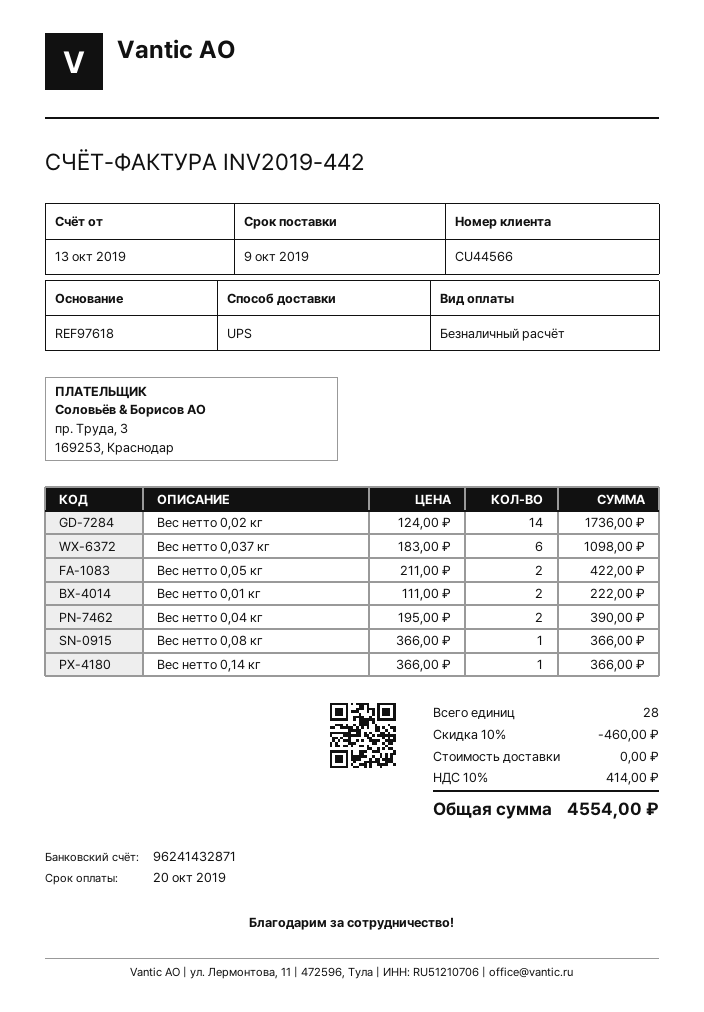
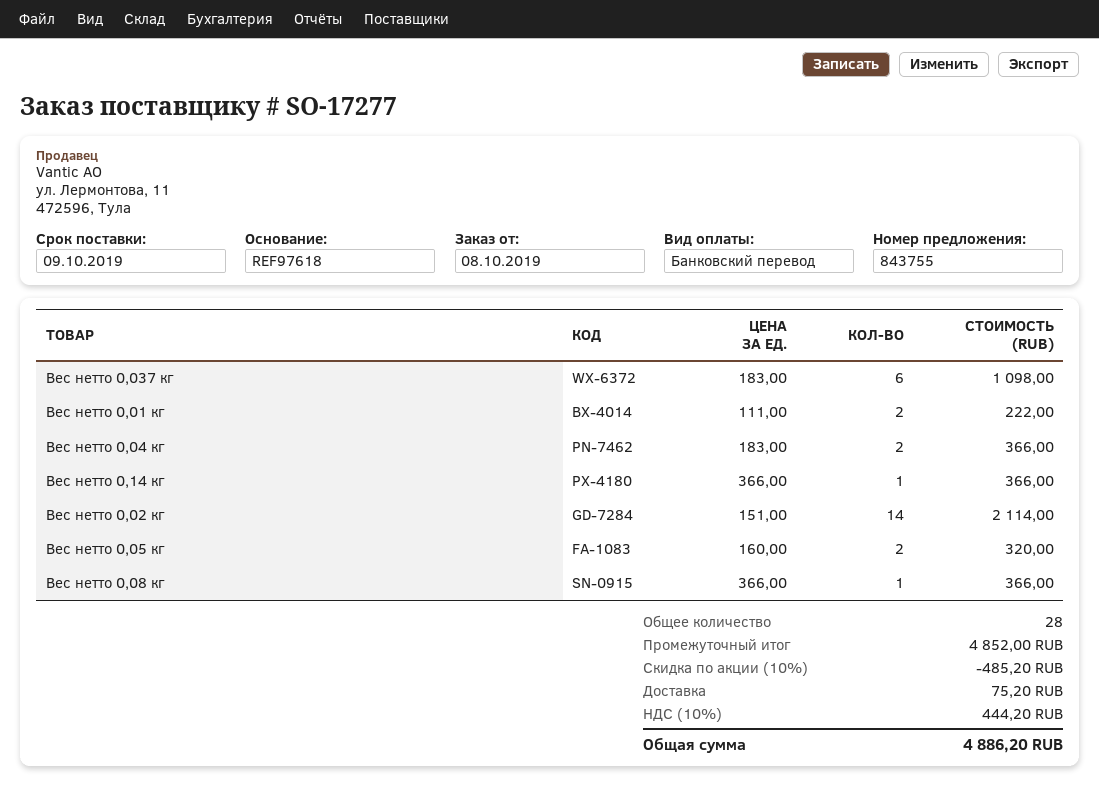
Вес нетто 0,02 кг: 14 x 124.00 = 1736.00 -> 14 x 151.00 = 2114.00
Вес нетто 0,05 кг: 2 x 211.00 = 422.00 -> 2 x 160.00 = 320.00
Вес нетто 0,04 кг: 2 x 195.00 = 390.00 -> 2 x 183.00 = 366.00
discount: 10% = 460.00 -> 10% = 485.20
shipping: 0.00 -> 75.20
tax: 10% = 414.00 -> 10% = 444.20
total: 4554.00 -> 4886.20

